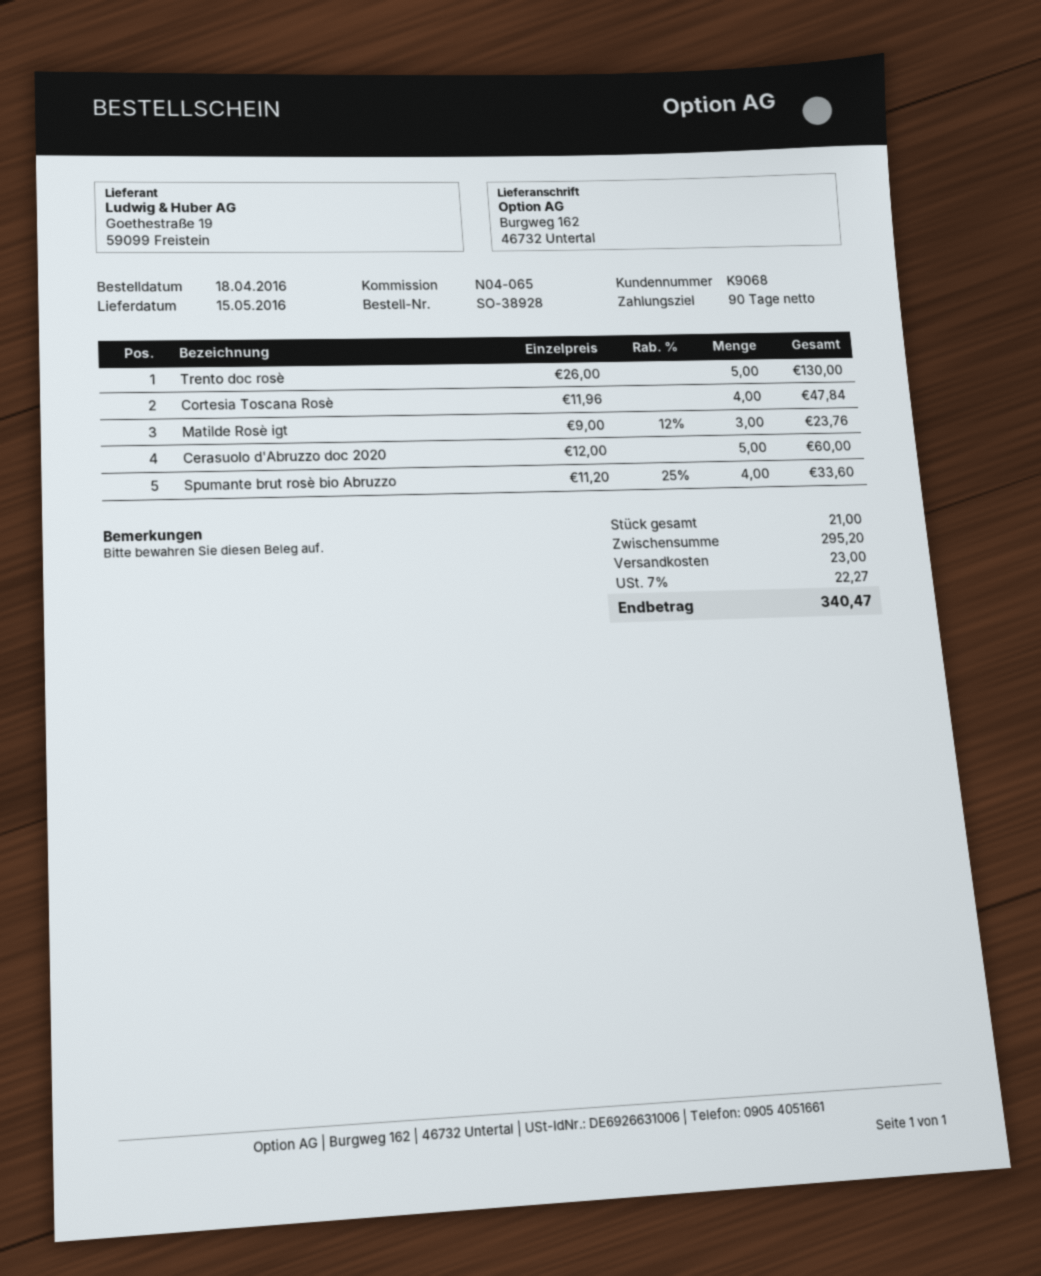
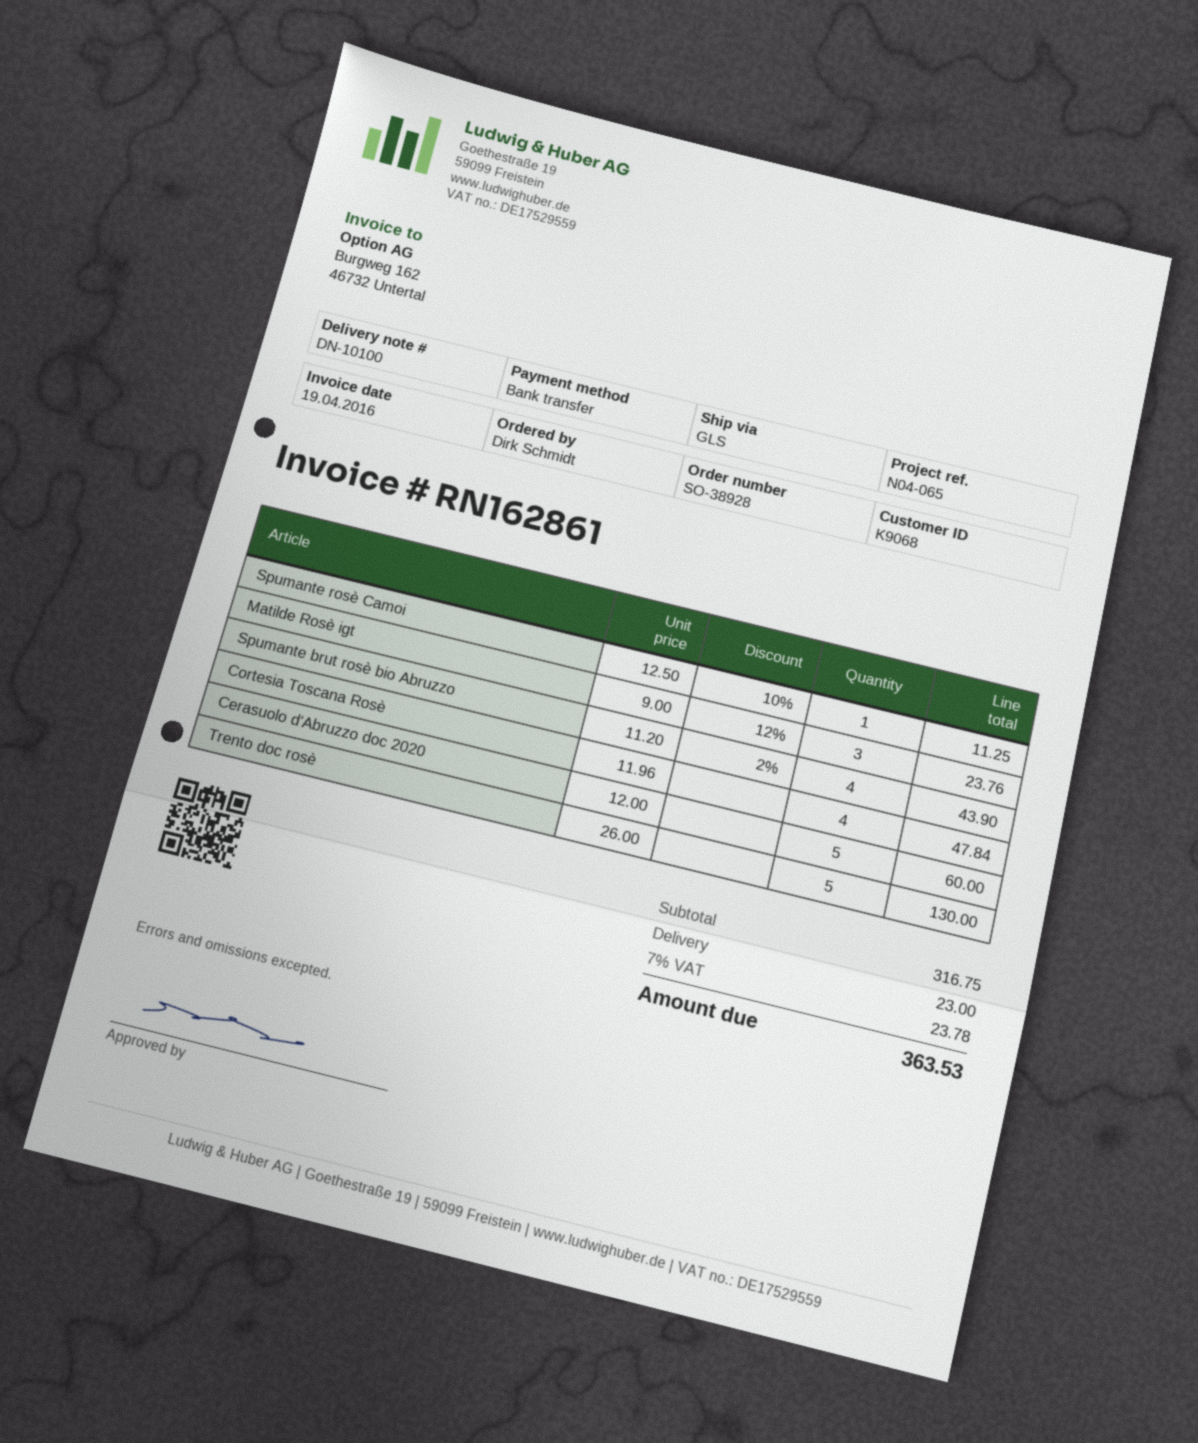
Spumante brut rosè bio Abruzzo: 4 x 11.20 - 25% = 33.60 -> 4 x 11.20 - 2% = 43.90
Spumante rosè Camoi: none -> 1 x 12.50 - 10% = 11.25
subtotal: 295.20 -> 316.75
tax: 7% = 22.27 -> 7% = 23.78
total: 340.47 -> 363.53

